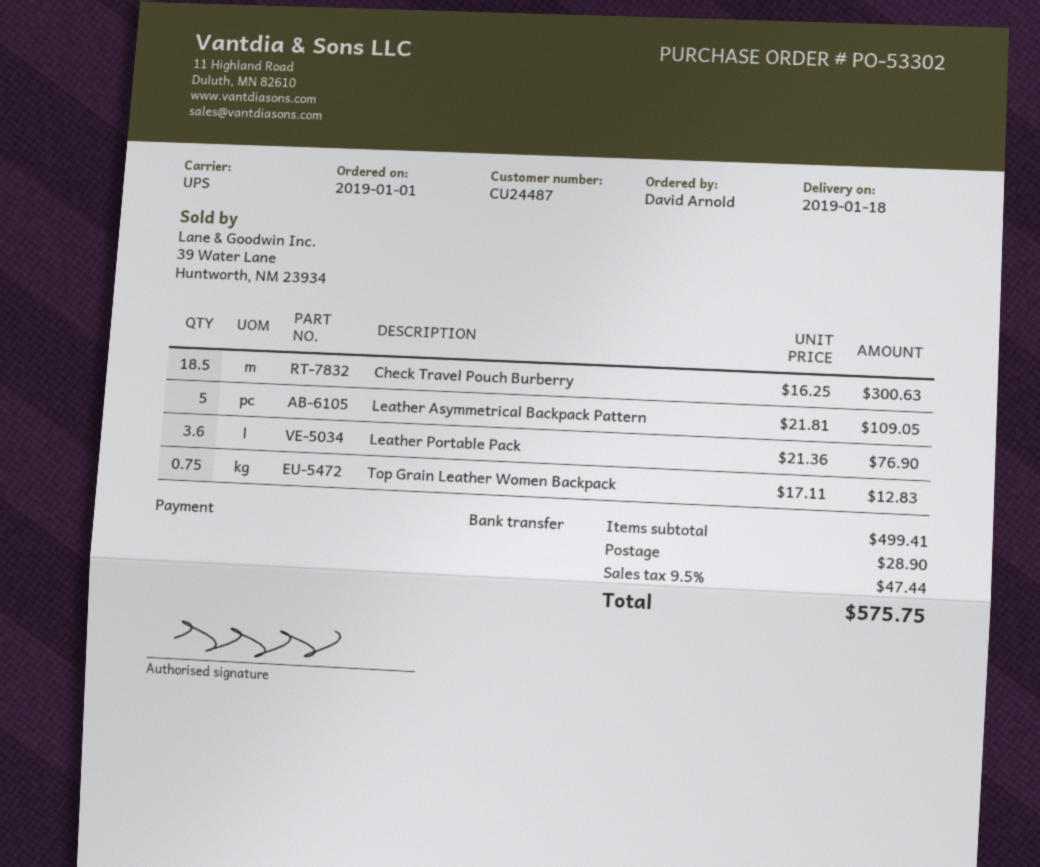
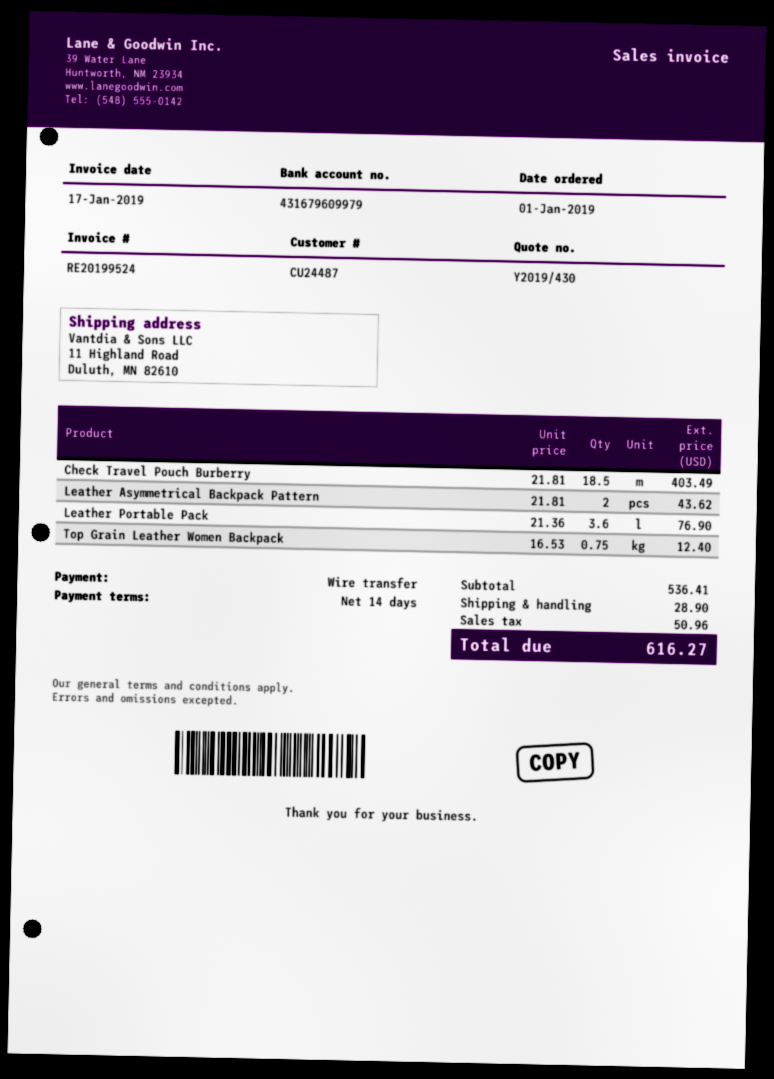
Check Travel Pouch Burberry: 18.5 x 16.25 = 300.63 -> 18.5 x 21.81 = 403.49
Leather Asymmetrical Backpack Pattern: 5 x 21.81 = 109.05 -> 2 x 21.81 = 43.62
Top Grain Leather Women Backpack: 0.75 x 17.11 = 12.83 -> 0.75 x 16.53 = 12.40
subtotal: 499.41 -> 536.41
tax: 47.44 -> 50.96
total: 575.75 -> 616.27

